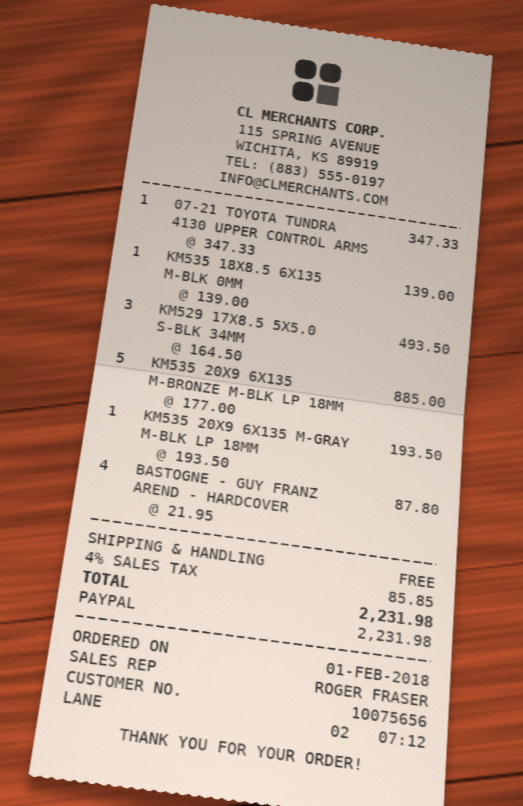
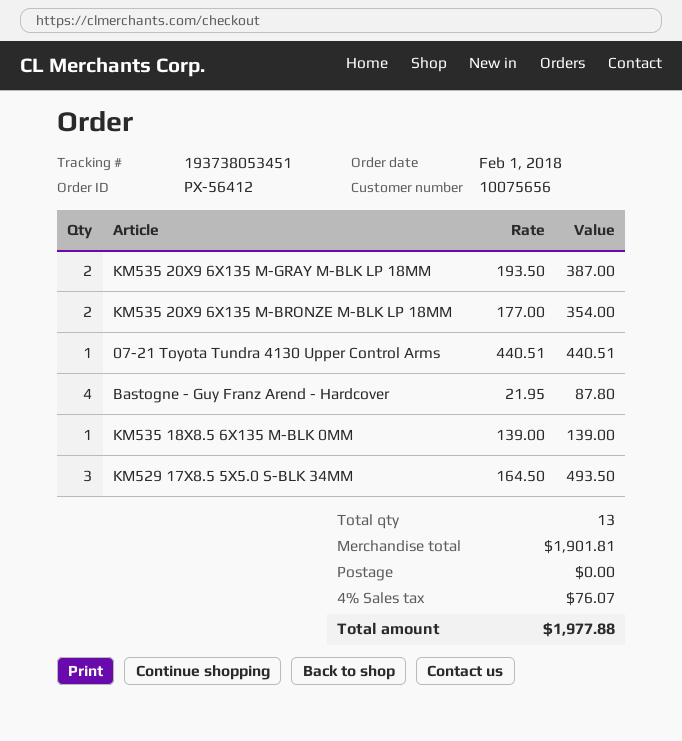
07-21 TOYOTA TUNDRA 4130 UPPER CONTROL ARMS: 1 x 347.33 = 347.33 -> 1 x 440.51 = 440.51
KM535 20X9 6X135 M-BRONZE M-BLK LP 18MM: 5 x 177.00 = 885.00 -> 2 x 177.00 = 354.00
KM535 20X9 6X135 M-GRAY M-BLK LP 18MM: 1 x 193.50 = 193.50 -> 2 x 193.50 = 387.00
tax: 4% = 85.85 -> 4% = 76.07
total: 2231.98 -> 1977.88

